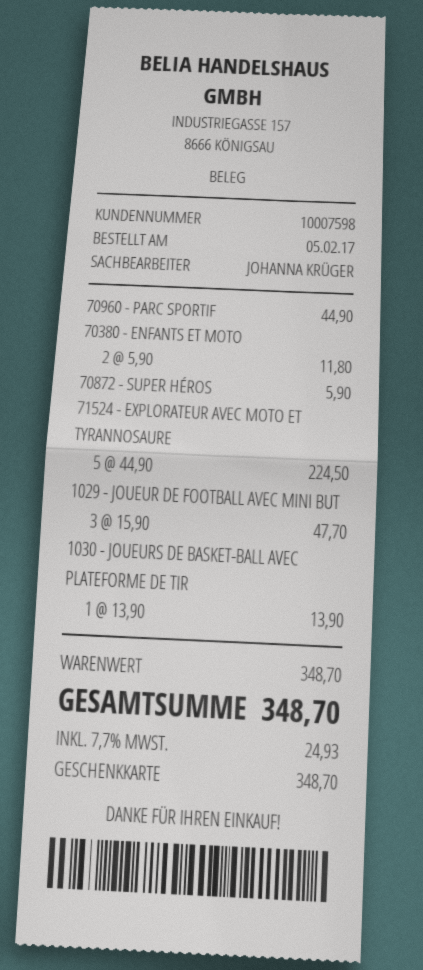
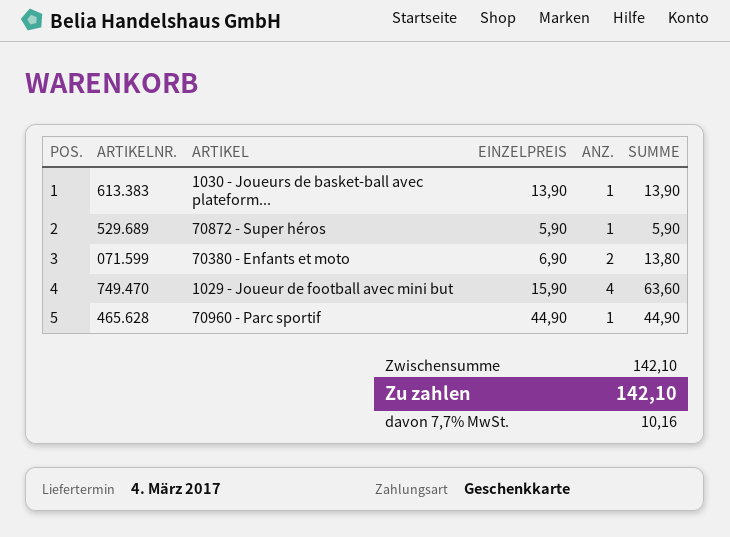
70380 - ENFANTS ET MOTO: 2 x 5.90 = 11.80 -> 2 x 6.90 = 13.80
71524 - EXPLORATEUR AVEC MOTO ET TYRANNOSAURE: 5 x 44.90 = 224.50 -> none
1029 - JOUEUR DE FOOTBALL AVEC MINI BUT: 3 x 15.90 = 47.70 -> 4 x 15.90 = 63.60
subtotal: 348.70 -> 142.10
tax: 7.7% = 24.93 -> 7.7% = 10.16
total: 348.70 -> 142.10

